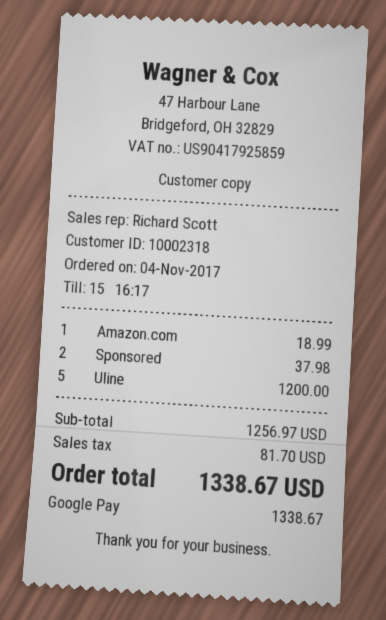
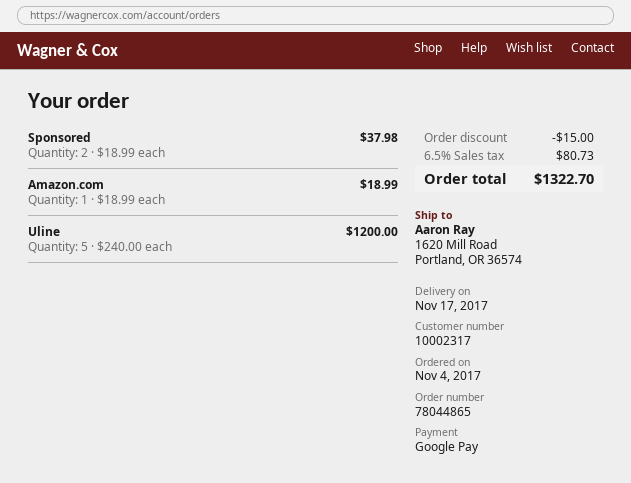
customer number: 10002318 -> 10002317
discount: none -> 15.00
tax: 81.70 -> 80.73
total: 1338.67 -> 1322.70

